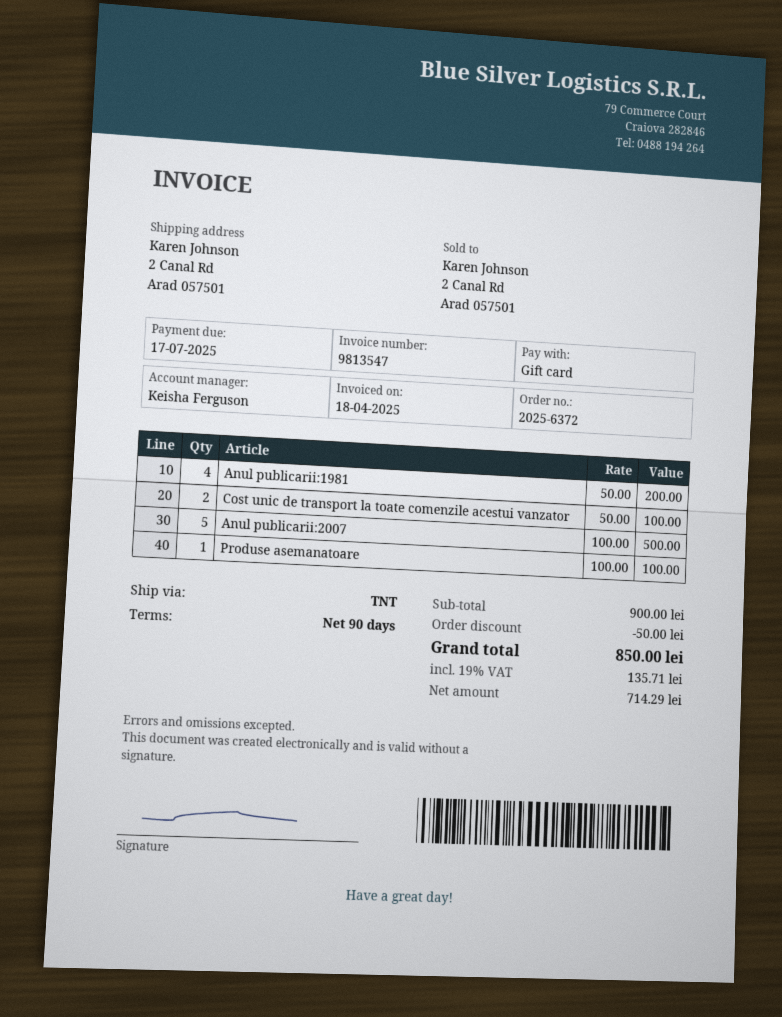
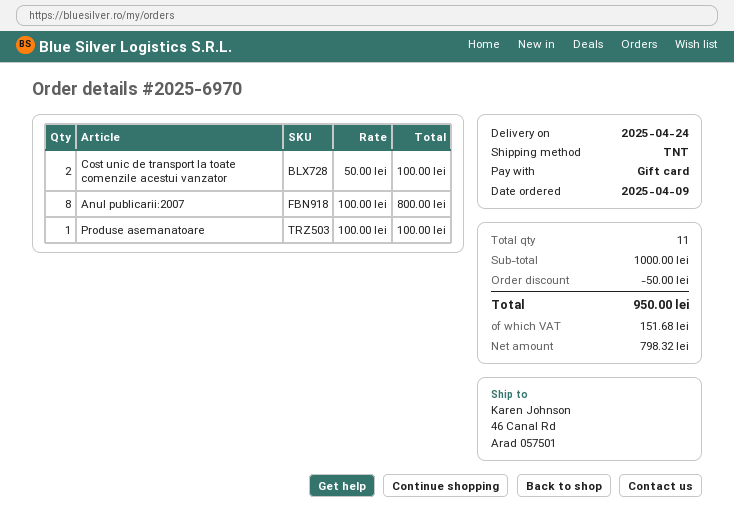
order number: 2025-6372 -> 2025-6970
ship to: 2 Canal Rd, Arad 057501 -> 46 Canal Rd, Arad 057501
Anul publicarii:1981: 4 x 50.00 = 200.00 -> none
Anul publicarii:2007: 5 x 100.00 = 500.00 -> 8 x 100.00 = 800.00
subtotal: 900.00 -> 1000.00
net: 714.29 -> 798.32
tax: 135.71 -> 151.68
total: 850.00 -> 950.00

